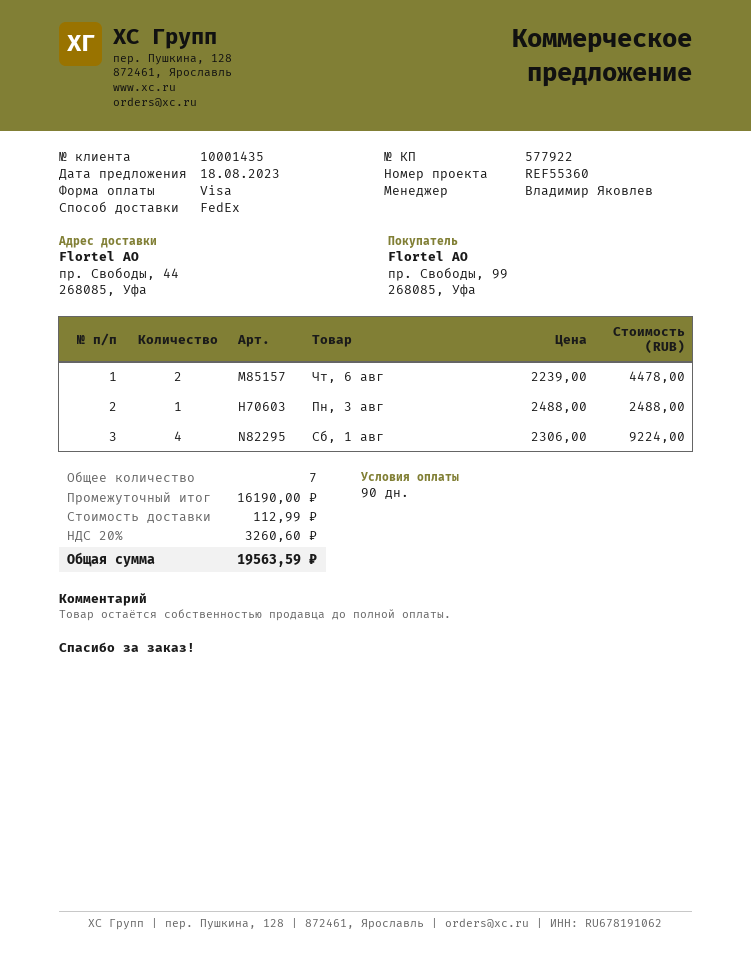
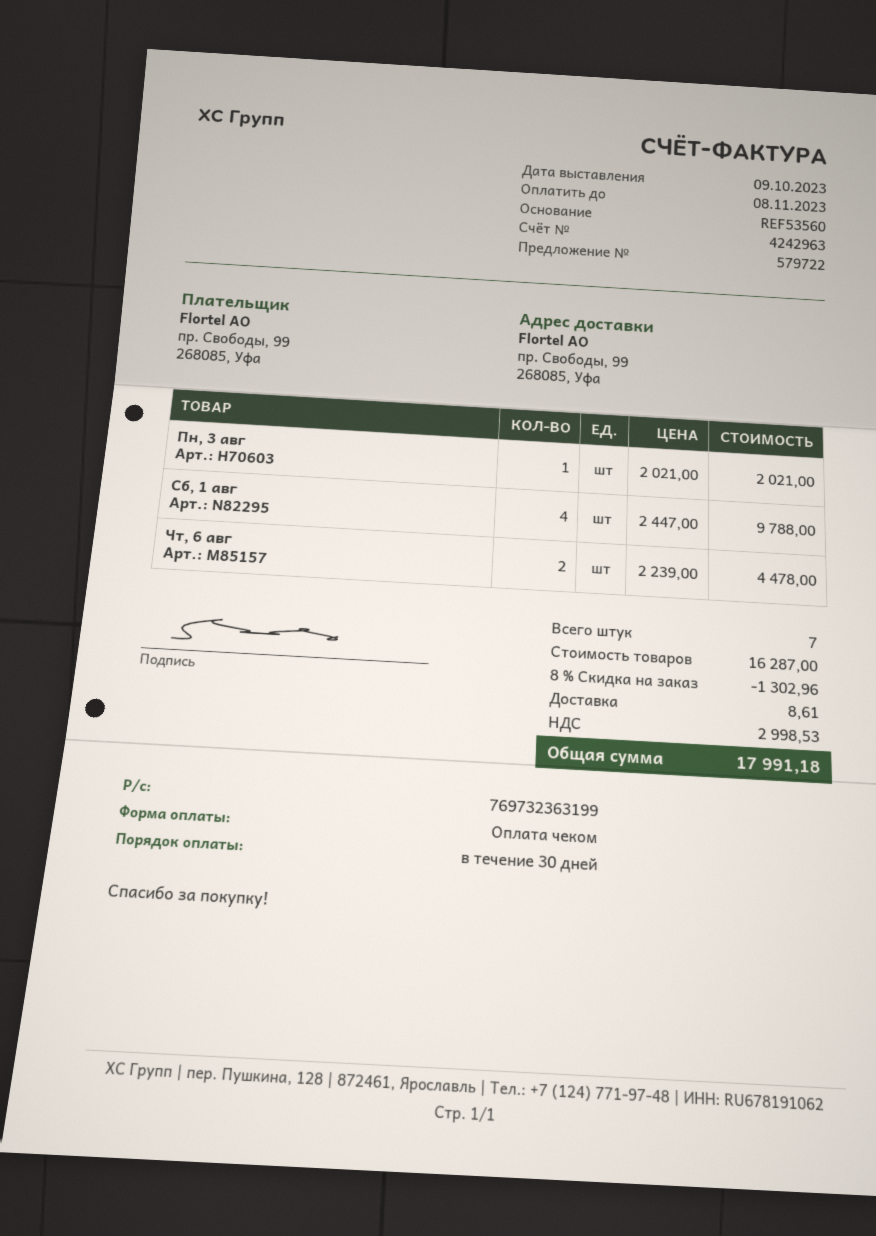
quote number: 577922 -> 579722
payment terms: 90 days -> 30 days
reference: REF55360 -> REF53560
payment method: Visa -> cheque
ship to: пр. Свободы, 44, 268085, Уфа -> пр. Свободы, 99, 268085, Уфа
Пн, 3 авг: 1 x 2488.00 = 2488.00 -> 1 x 2021.00 = 2021.00
Сб, 1 авг: 4 x 2306.00 = 9224.00 -> 4 x 2447.00 = 9788.00
subtotal: 16190.00 -> 16287.00
discount: none -> 8% = 1302.96
shipping: 112.99 -> 8.61
tax: 3260.60 -> 2998.53
total: 19563.59 -> 17991.18

